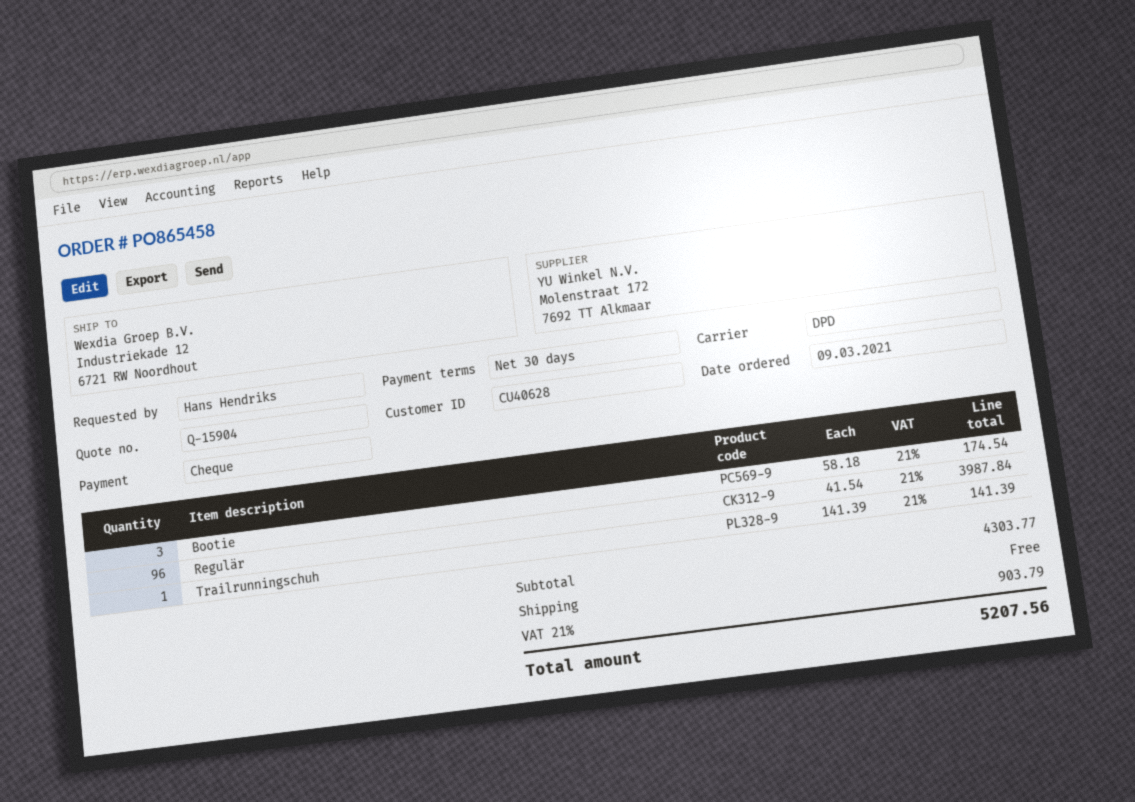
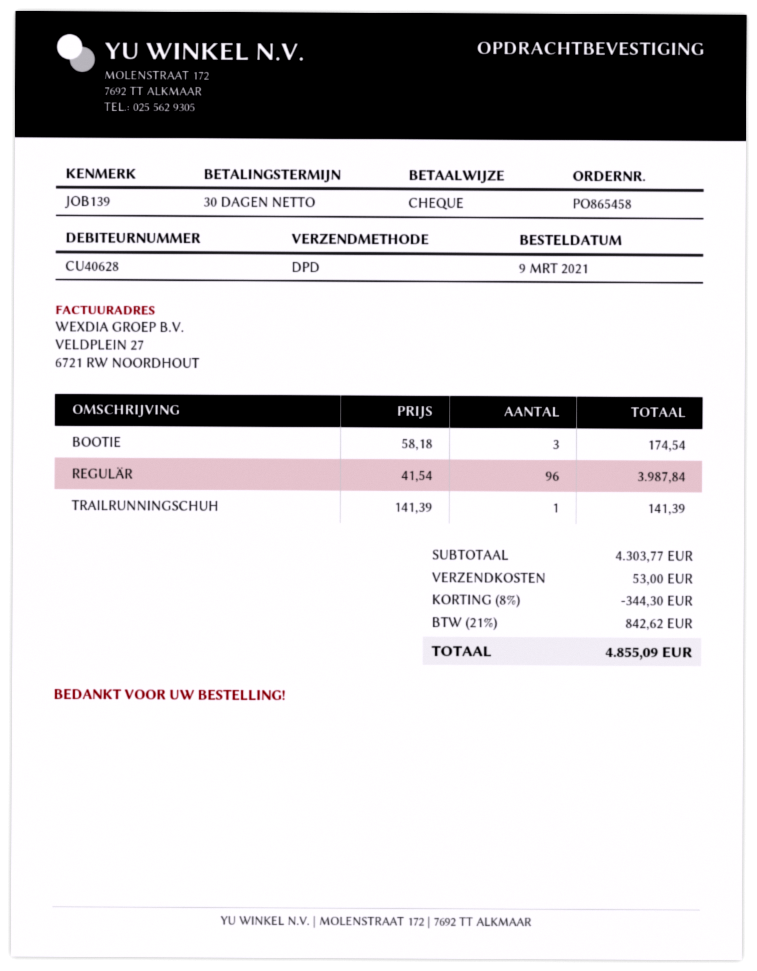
discount: none -> 8% = 344.30
shipping: 0.00 -> 53.00
tax: 21% = 903.79 -> 21% = 842.62
total: 5207.56 -> 4855.09

